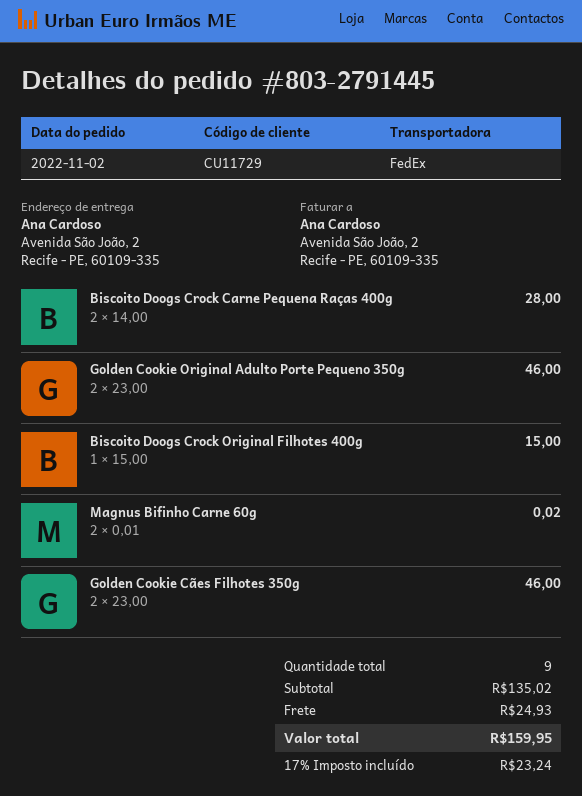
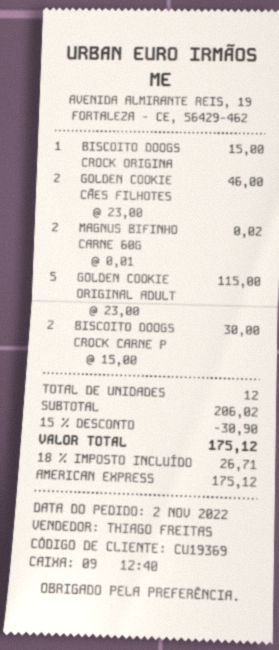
customer number: CU11729 -> CU19369
Biscoito Doogs Crock Carne Pequena Raças 400g: 2 x 14.00 = 28.00 -> 2 x 15.00 = 30.00
Golden Cookie Original Adulto Porte Pequeno 350g: 2 x 23.00 = 46.00 -> 5 x 23.00 = 115.00
total quantity: 9 -> 12
subtotal: 135.02 -> 206.02
discount: none -> 15% = 30.90
shipping: 24.93 -> none
tax: 17% = 23.24 -> 18% = 26.71
total: 159.95 -> 175.12

